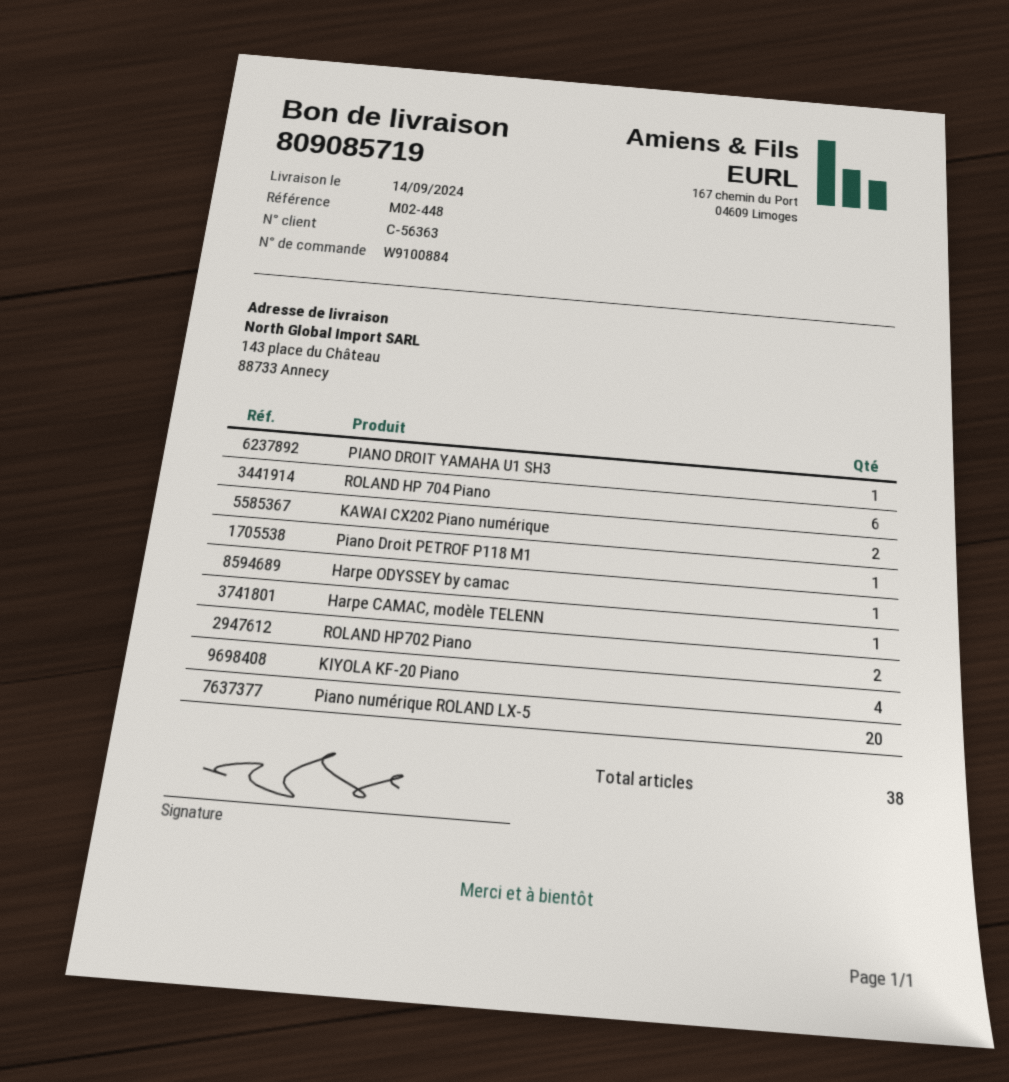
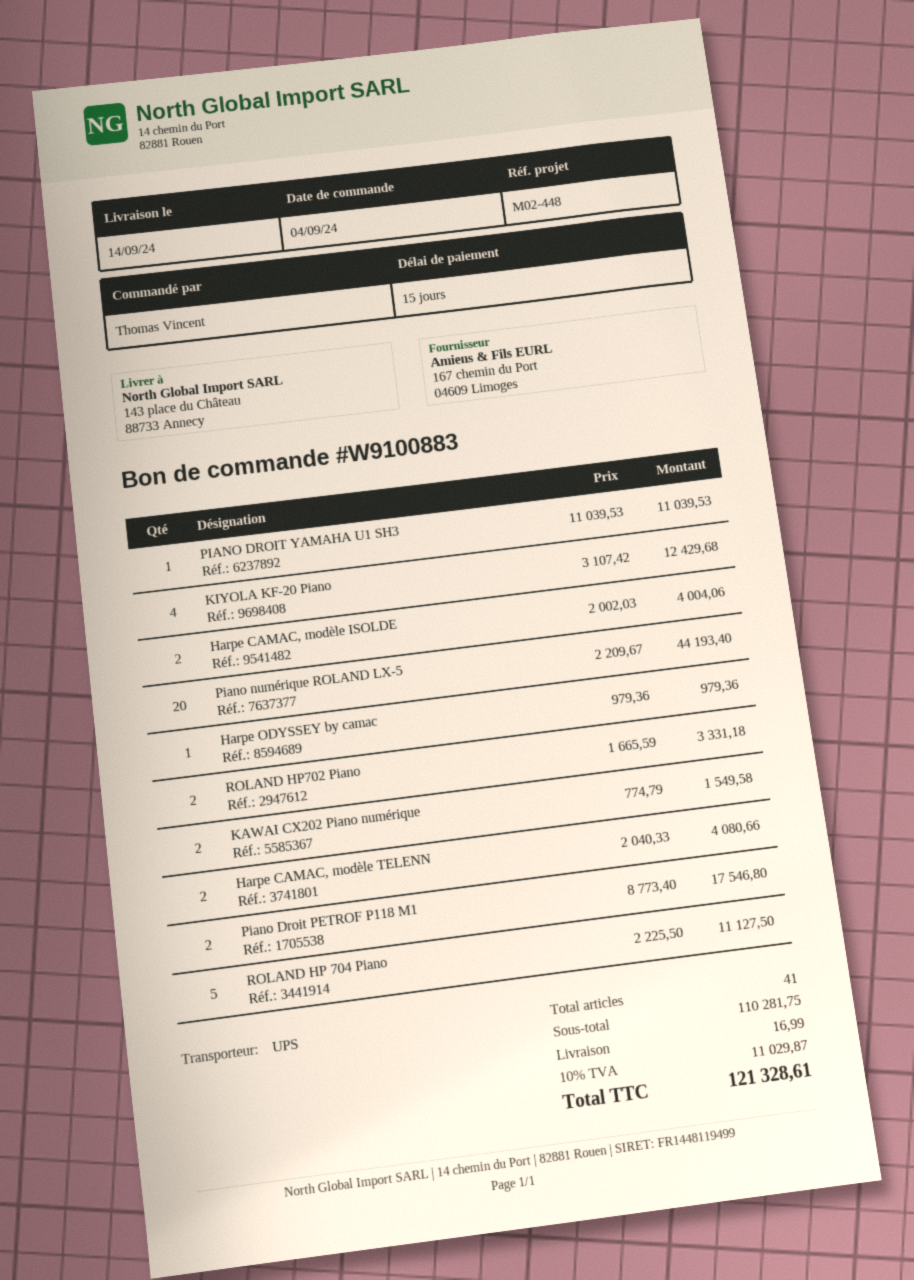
order number: W9100884 -> W9100883
ROLAND HP 704 Piano: 6 -> 5
Piano Droit PETROF P118 M1: 1 -> 2
Harpe CAMAC, modèle TELENN: 1 -> 2
Harpe CAMAC, modèle ISOLDE: none -> 2
total quantity: 38 -> 41

